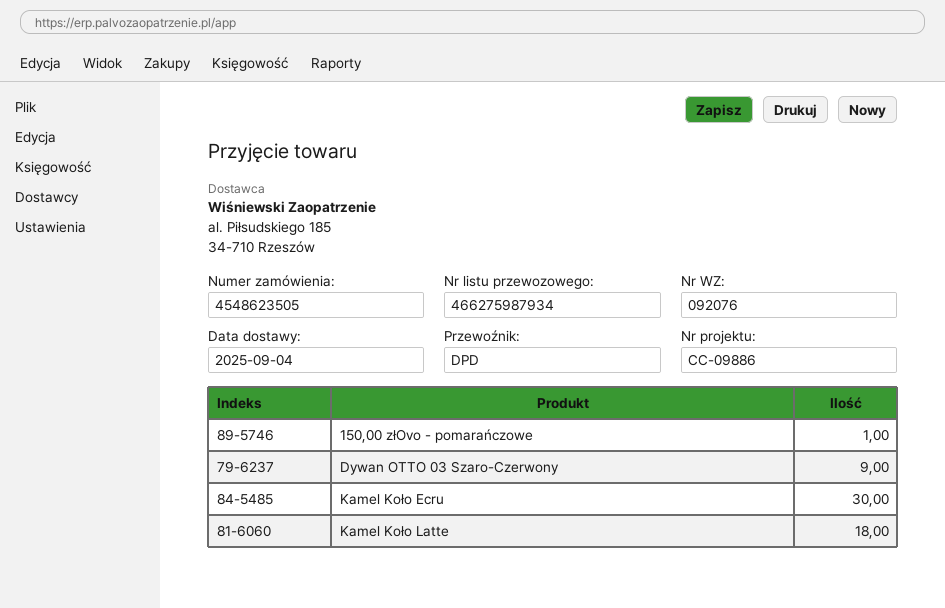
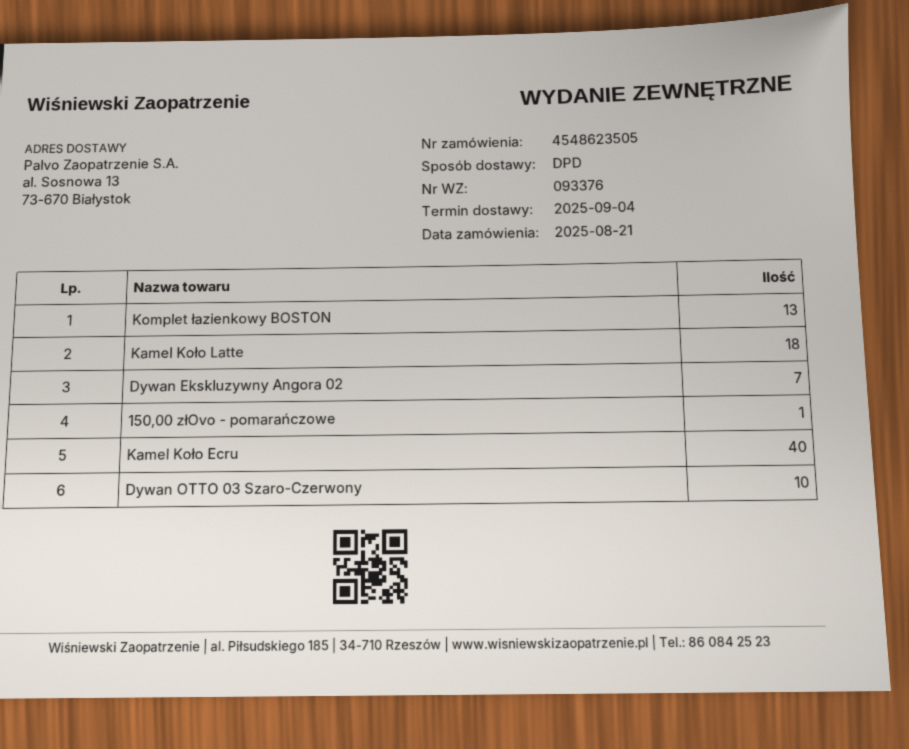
delivery note number: 092076 -> 093376
Dywan OTTO 03 Szaro-Czerwony: 9 -> 10
Kamel Koło Ecru: 30 -> 40
Komplet łazienkowy BOSTON: none -> 13
Dywan Ekskluzywny Angora 02: none -> 7

